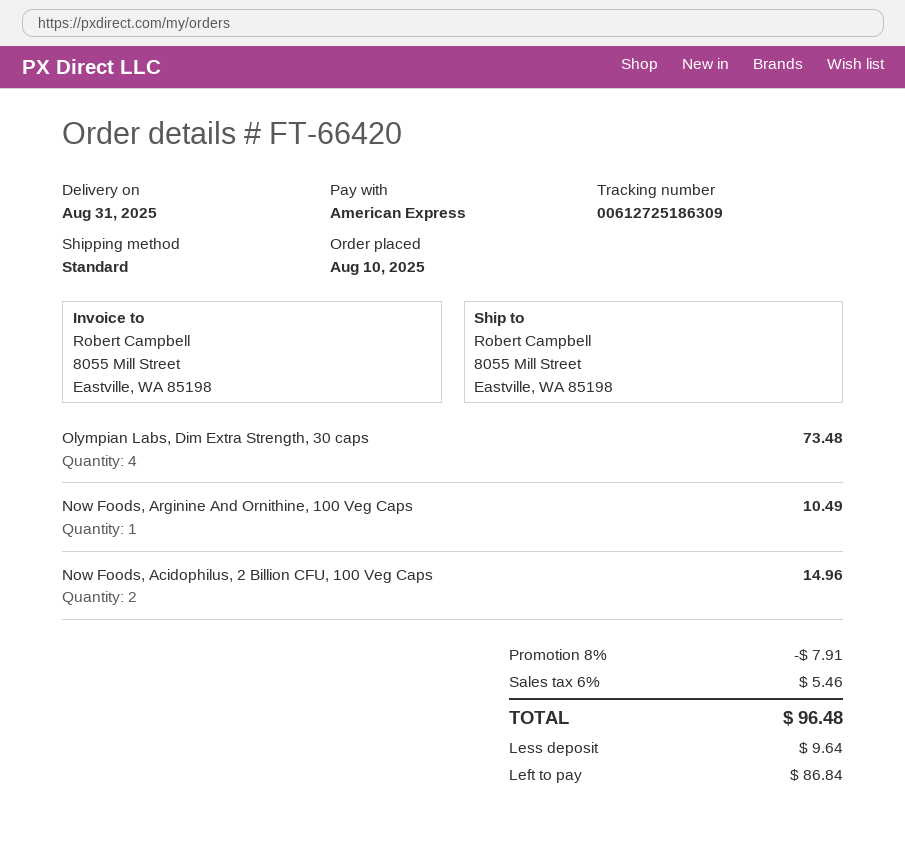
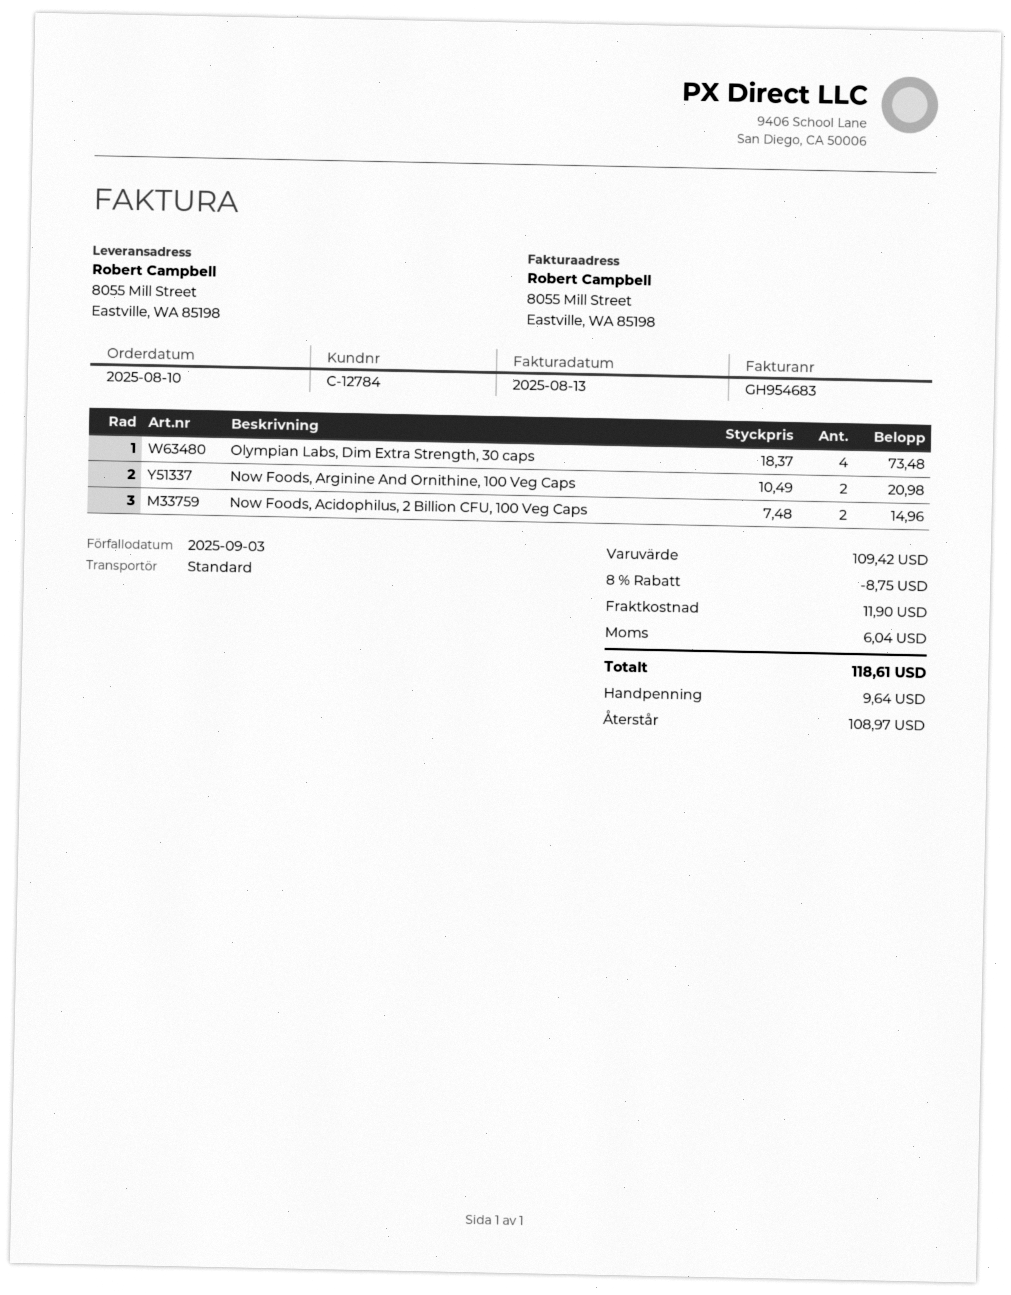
Now Foods, Arginine And Ornithine, 100 Veg Caps: 1 for 10.49 -> 2 for 20.98
discount: 8% = 7.91 -> 8% = 8.75
shipping: none -> 11.90
tax: 5.46 -> 6.04
total: 96.48 -> 118.61
balance: 86.84 -> 108.97

